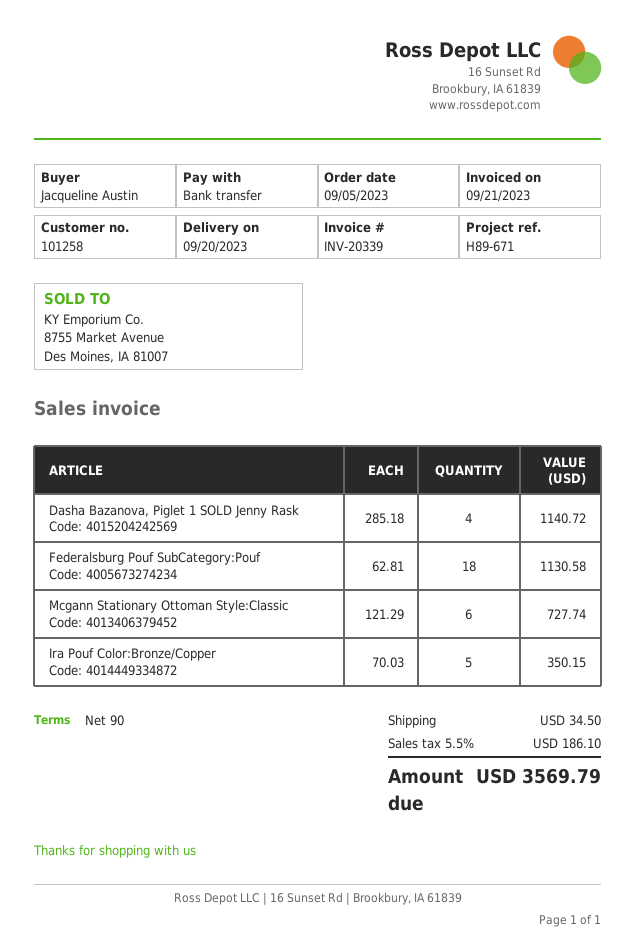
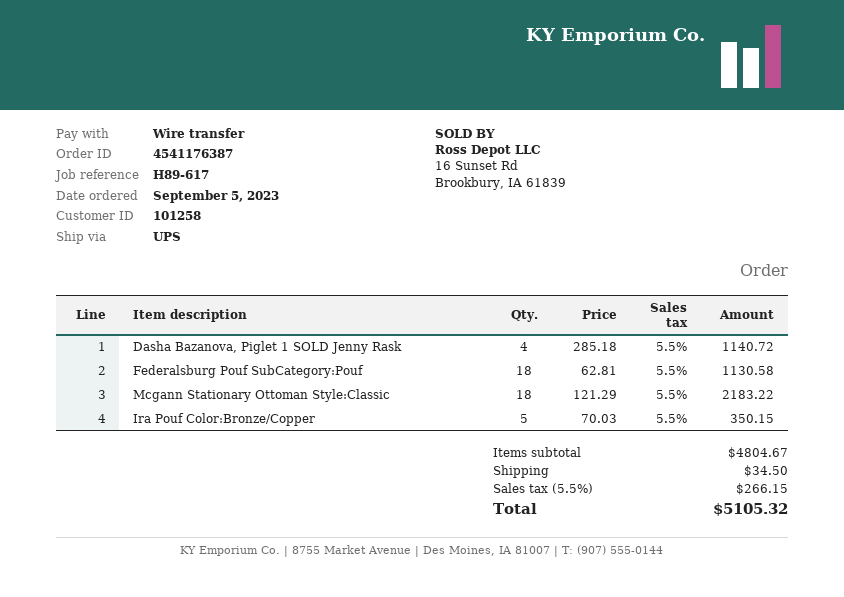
reference: H89-671 -> H89-617
Mcgann Stationary Ottoman Style:Classic: 6 x 121.29 = 727.74 -> 18 x 121.29 = 2183.22
tax: 5.5% = 186.10 -> 5.5% = 266.15
total: 3569.79 -> 5105.32

